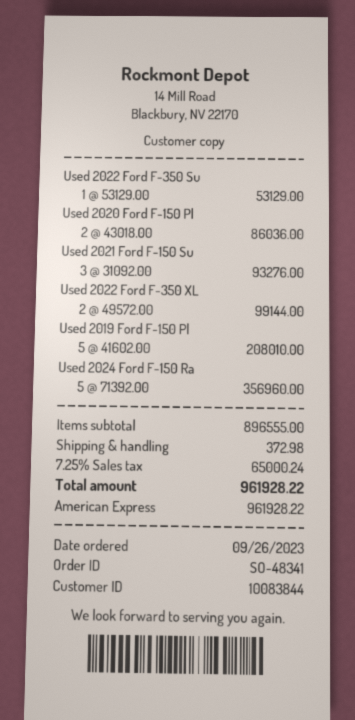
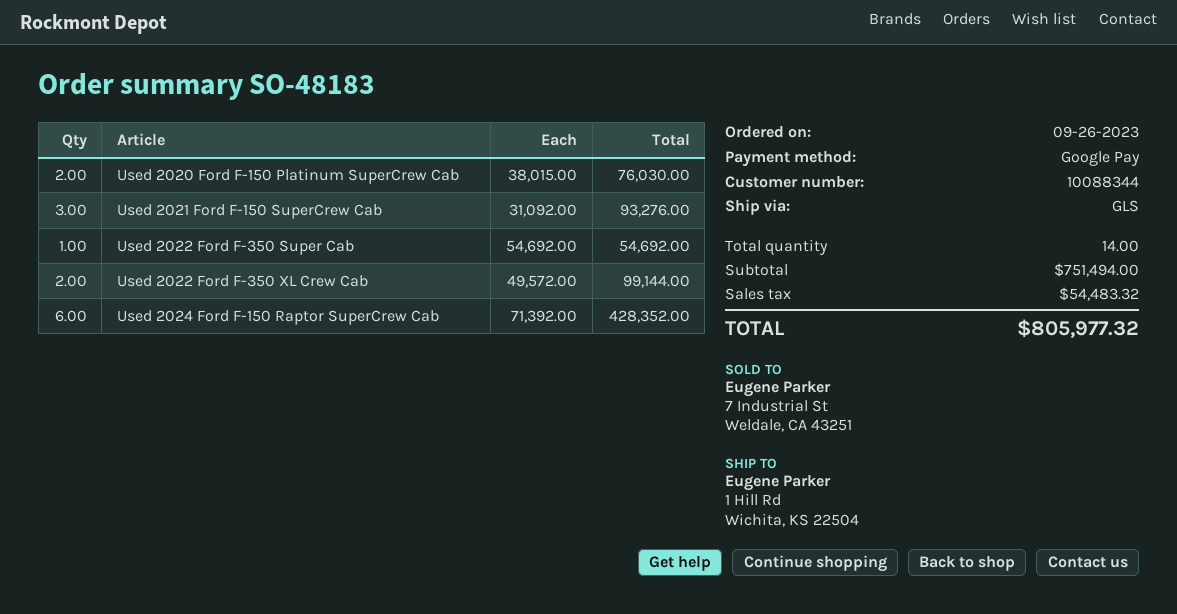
order number: SO-48341 -> SO-48183
customer number: 10083844 -> 10088344
payment method: American Express -> Google Pay
Used 2022 Ford F-350 Su: 1 x 53129.00 = 53129.00 -> 1 x 54692.00 = 54692.00
Used 2020 Ford F-150 Pl: 2 x 43018.00 = 86036.00 -> 2 x 38015.00 = 76030.00
Used 2019 Ford F-150 Pl: 5 x 41602.00 = 208010.00 -> none
Used 2024 Ford F-150 Ra: 5 x 71392.00 = 356960.00 -> 6 x 71392.00 = 428352.00
subtotal: 896555.00 -> 751494.00
shipping: 372.98 -> none
tax: 65000.24 -> 54483.32
total: 961928.22 -> 805977.32

